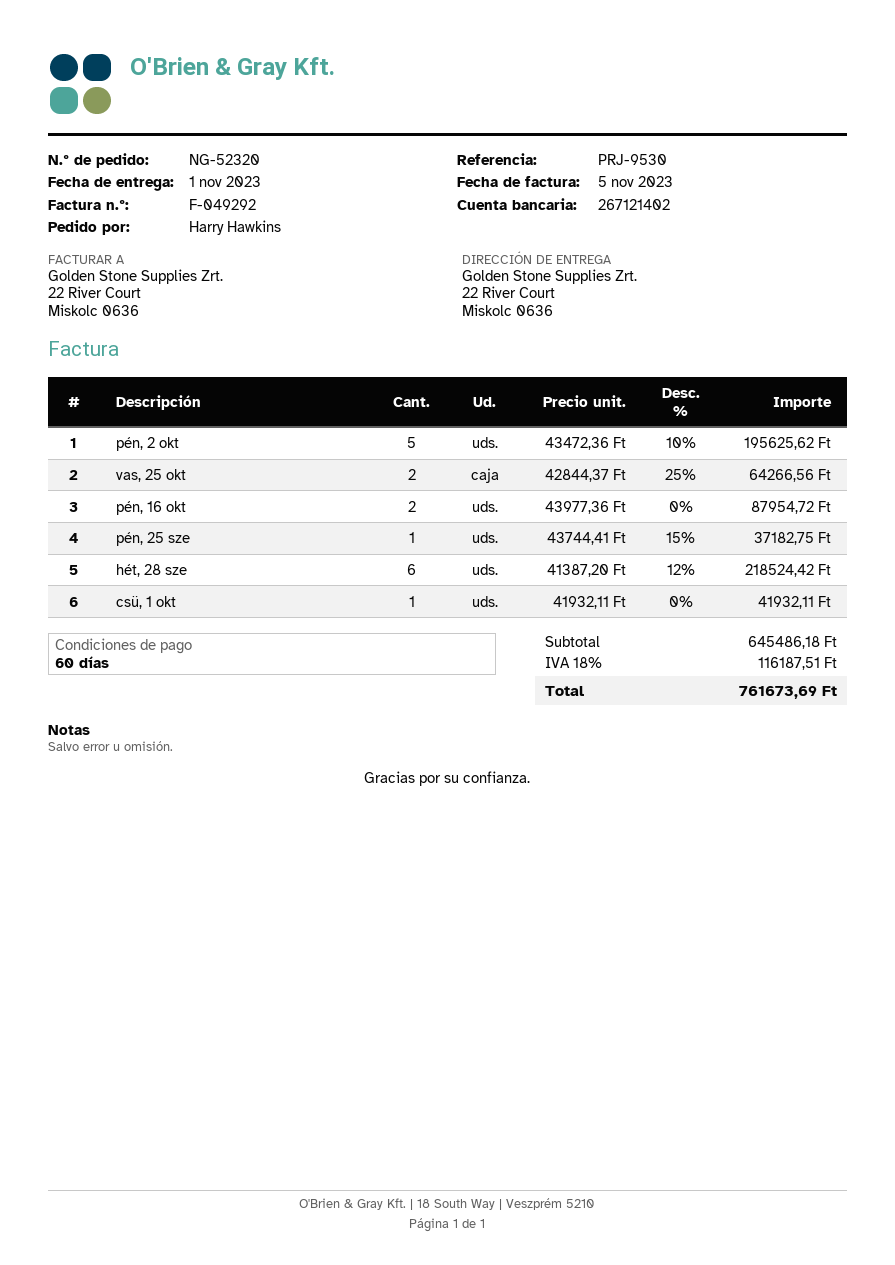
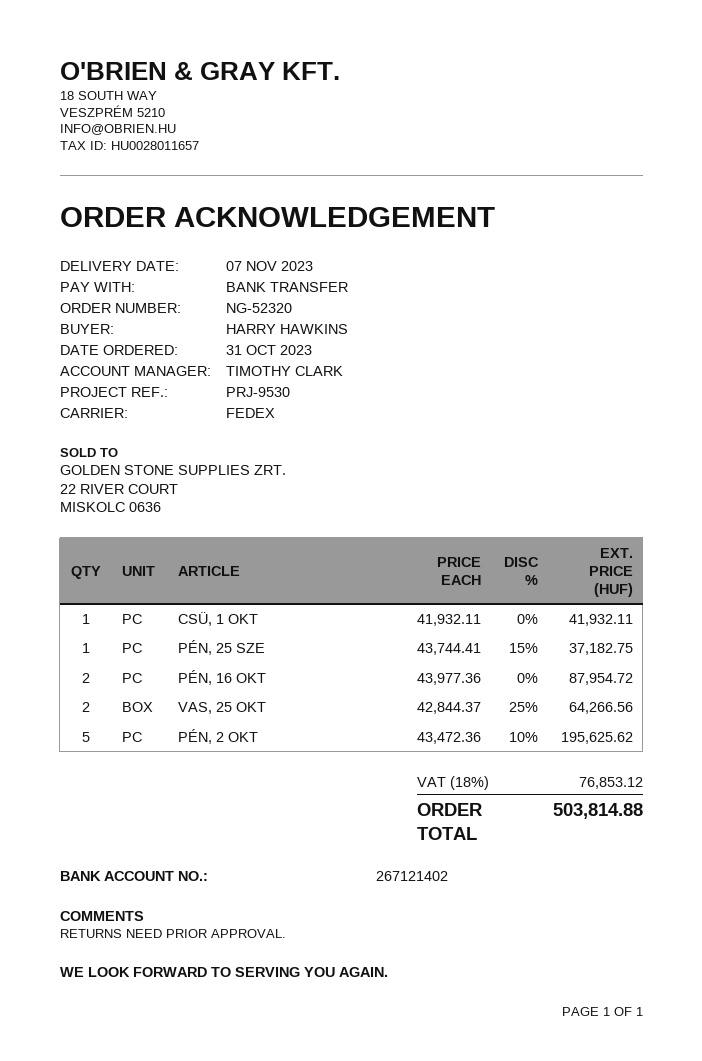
delivery date: 2023-11-01 -> 2023-11-07
hét, 28 sze: 6 x 41387.20 - 12% = 218524.42 -> none
tax: 18% = 116187.51 -> 18% = 76853.12
total: 761673.69 -> 503814.88

